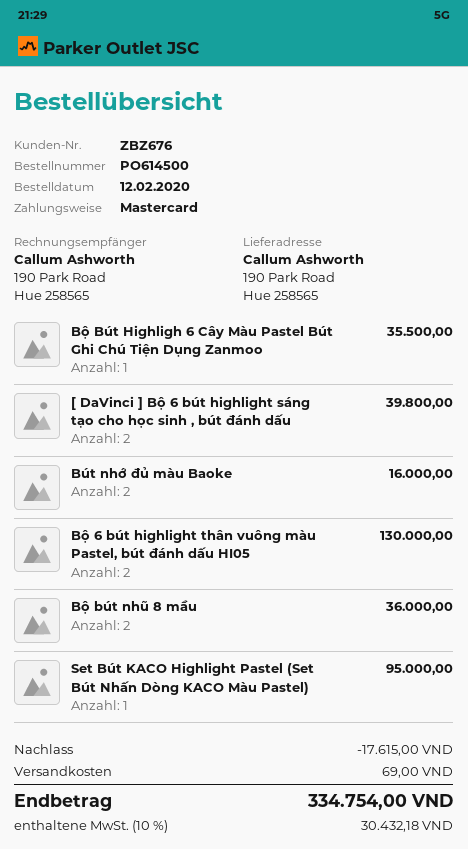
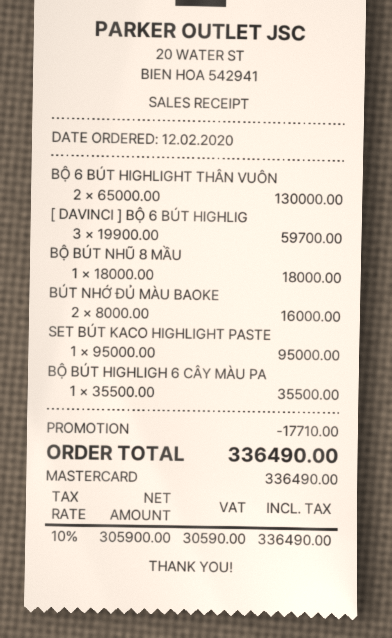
[ DaVinci ] Bộ 6 bút highlight sáng tạo cho học sinh , bút đánh dấu: 2 for 39800.00 -> 3 for 59700.00
Bộ bút nhũ 8 mầu: 2 for 36000.00 -> 1 for 18000.00
discount: 17615.00 -> 17710.00
shipping: 69.00 -> none
tax: 10% = 30432.18 -> 10% = 30590.00
total: 334754.00 -> 336490.00

